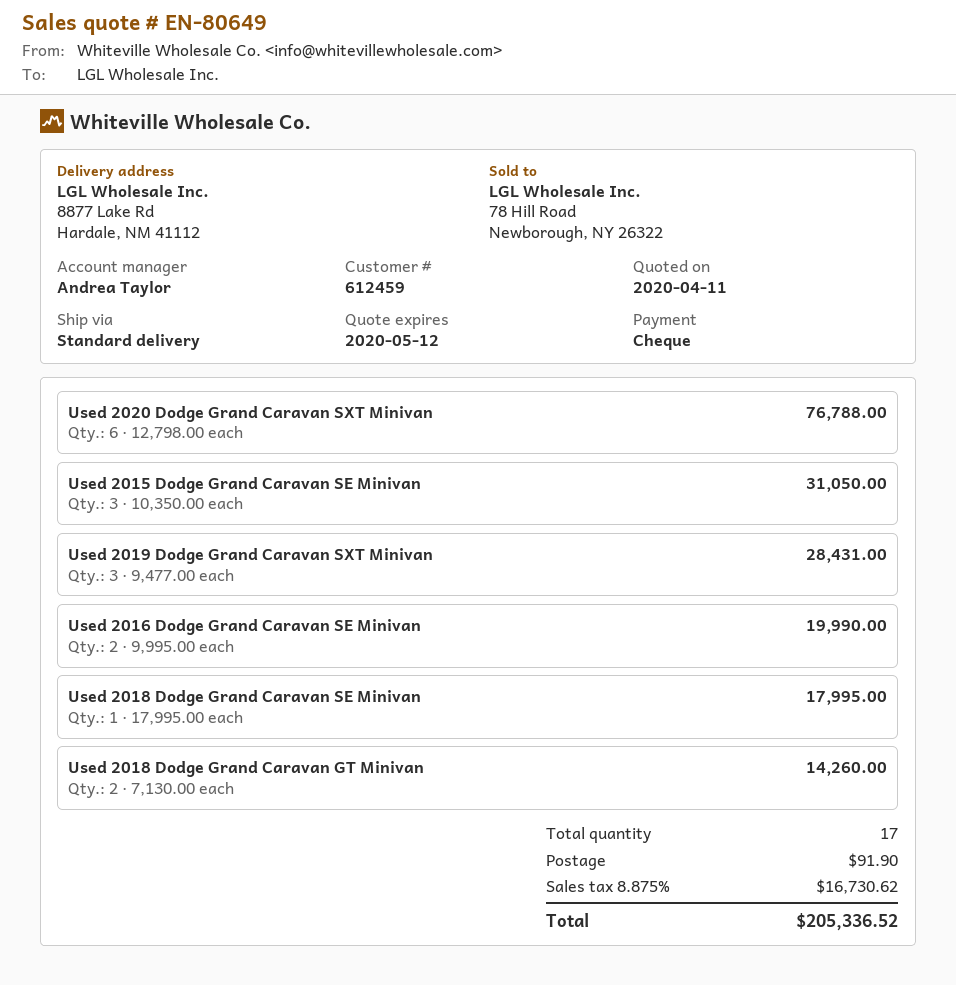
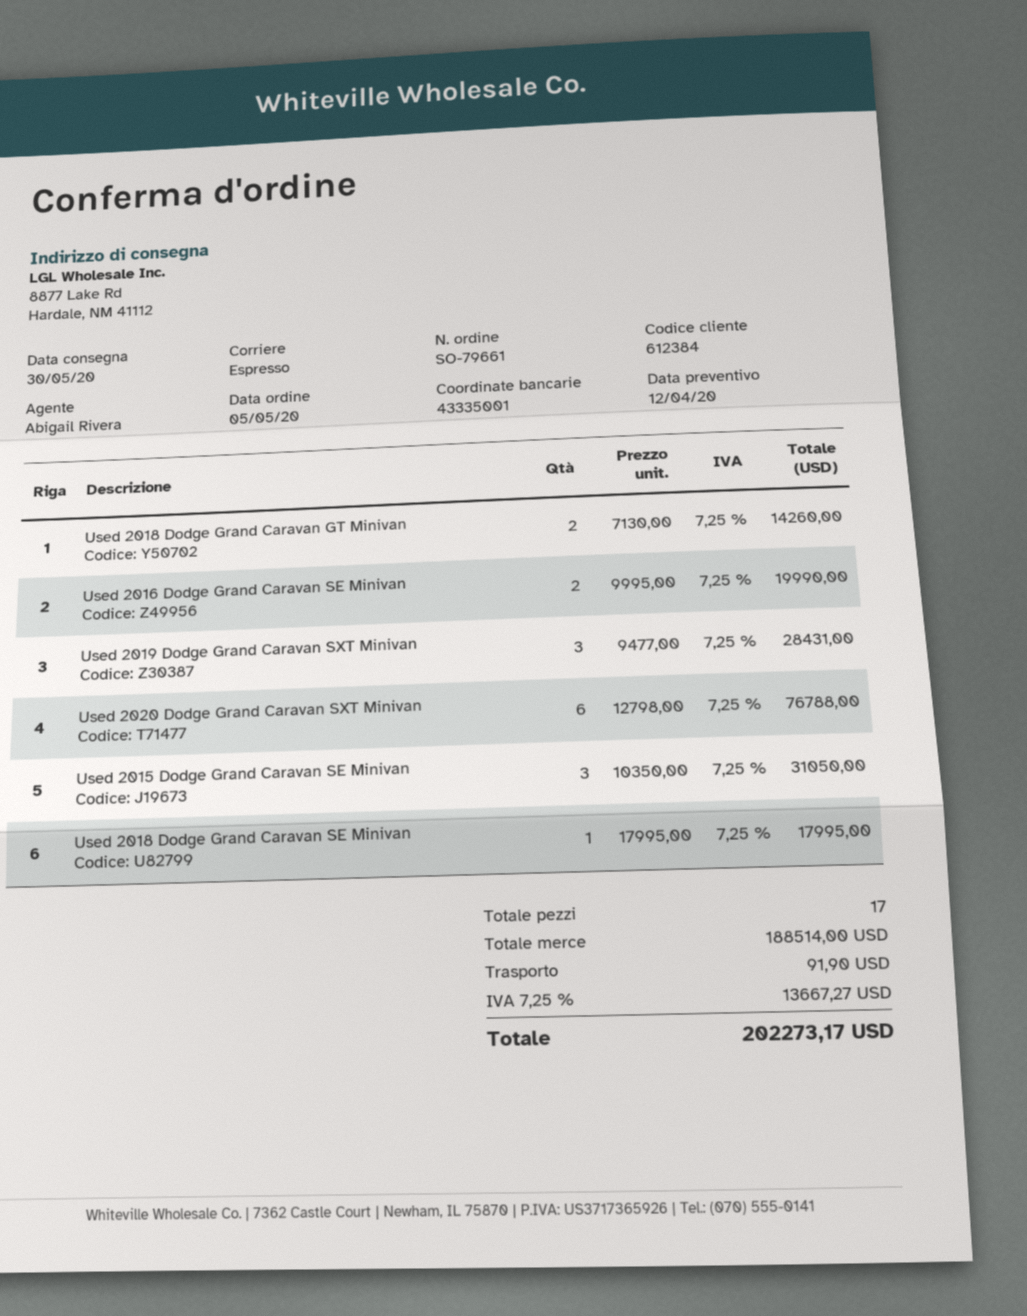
quote date: 2020-04-11 -> 2020-04-12
customer number: 612459 -> 612384
sales rep: Andrea Taylor -> Abigail Rivera
shipping method: standard -> express
tax: 8.875% = 16730.62 -> 7.25% = 13667.27
total: 205336.52 -> 202273.17

